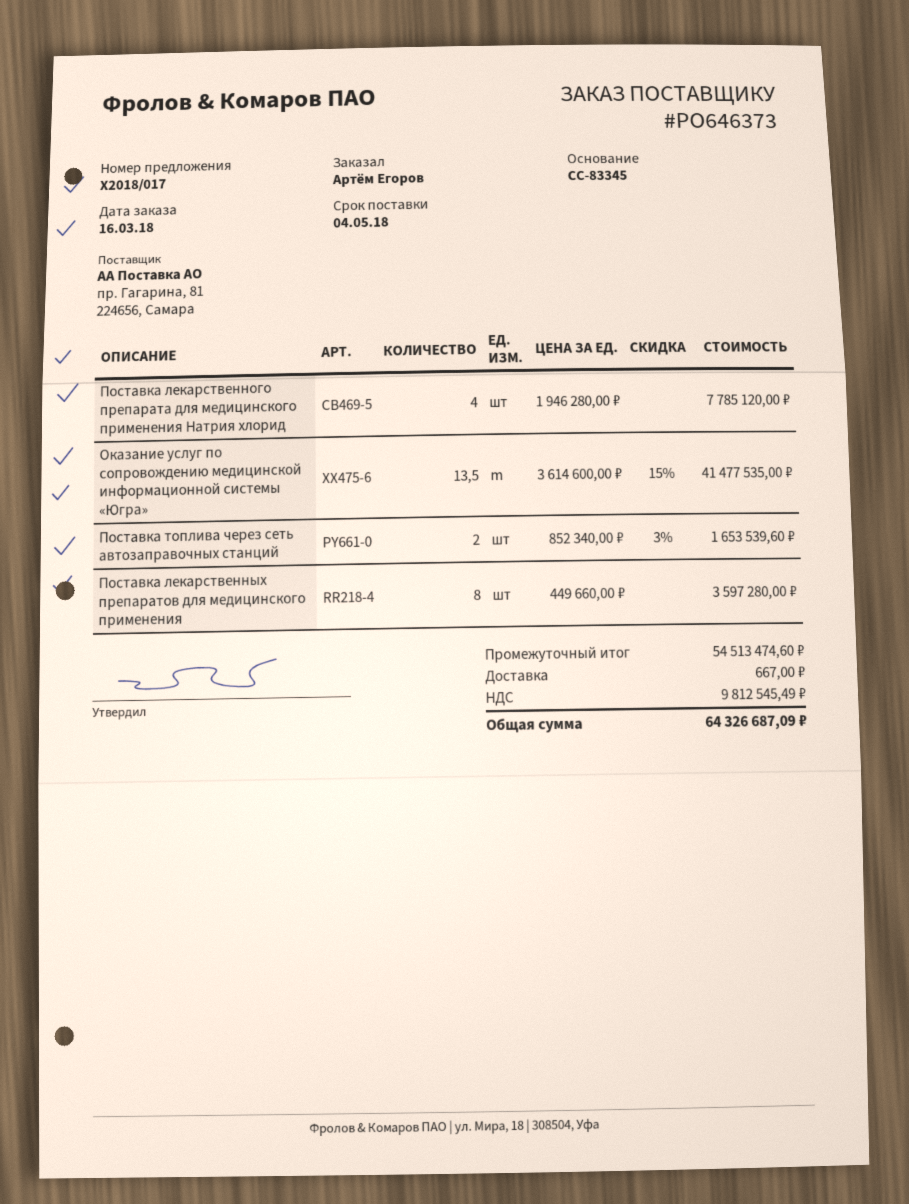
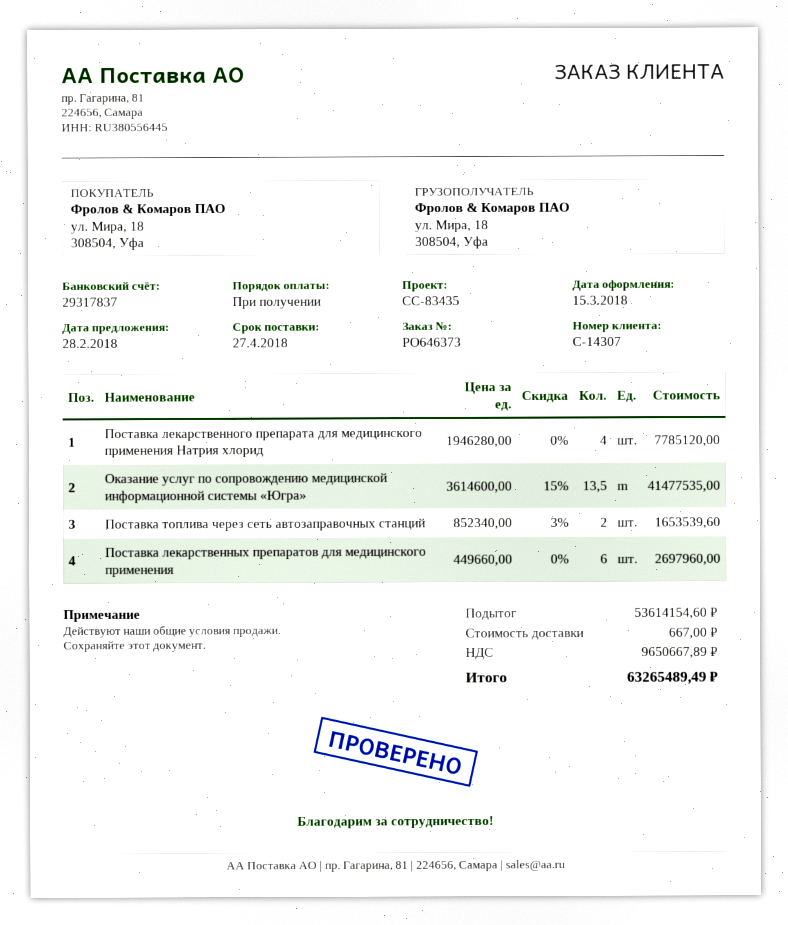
order date: 2018-03-16 -> 2018-03-15
delivery date: 2018-05-04 -> 2018-04-27
reference: CC-83345 -> CC-83435
Поставка лекарственных препаратов для медицинского применения: 8 x 449660.00 = 3597280.00 -> 6 x 449660.00 = 2697960.00
subtotal: 54513474.60 -> 53614154.60
tax: 9812545.49 -> 9650667.89
total: 64326687.09 -> 63265489.49

